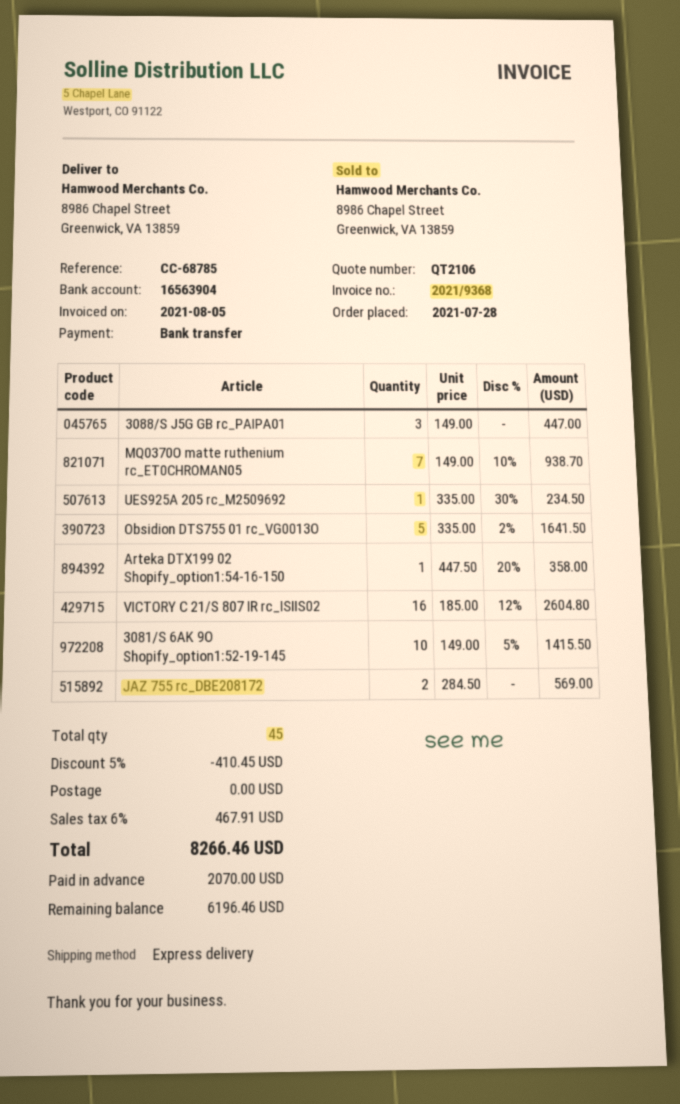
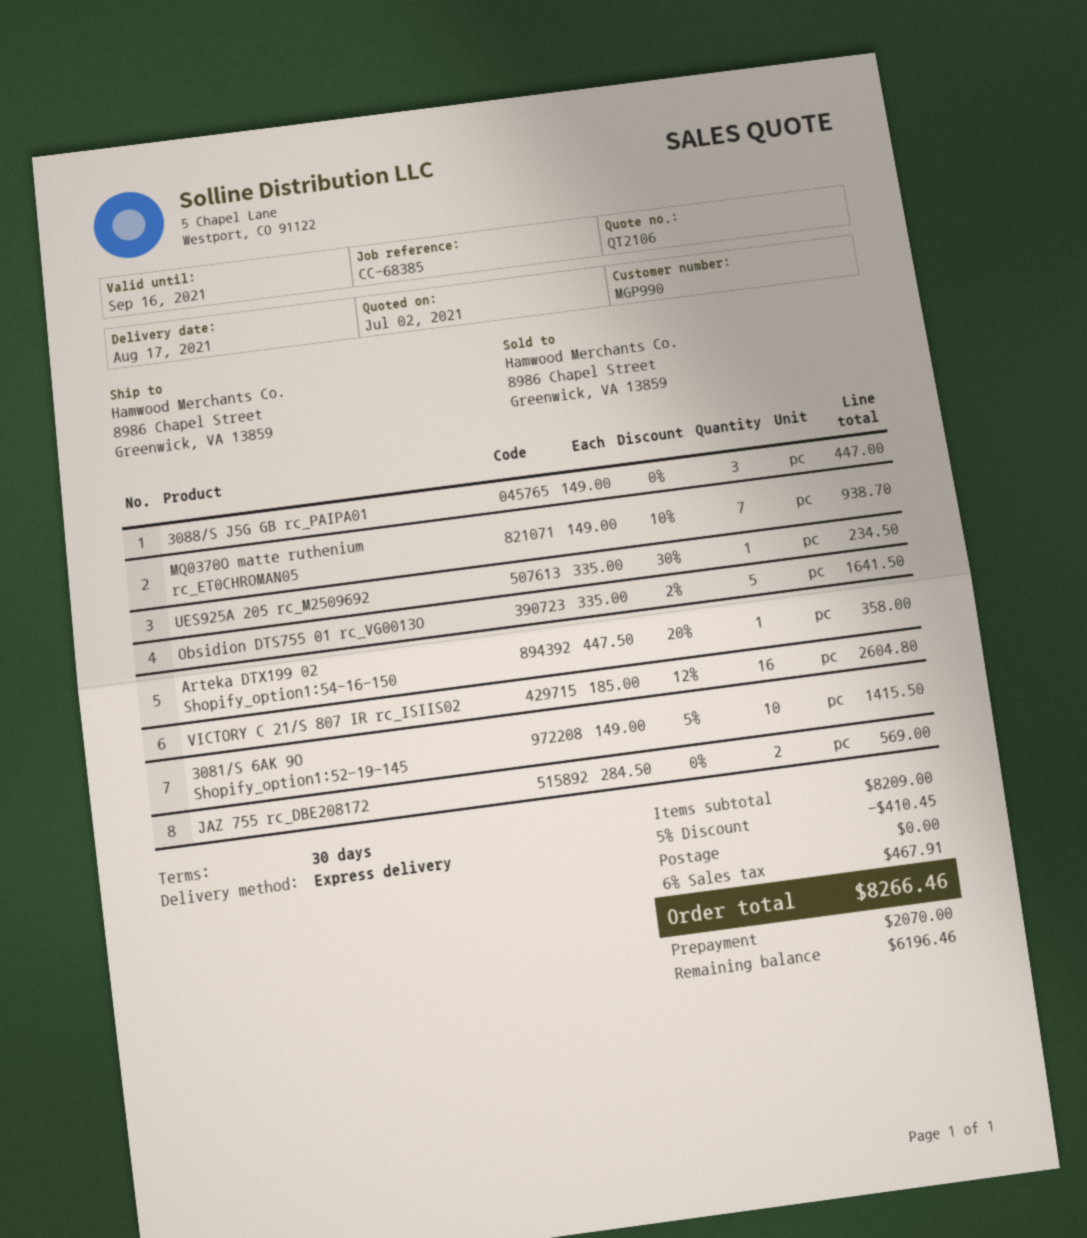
reference: CC-68785 -> CC-68385

